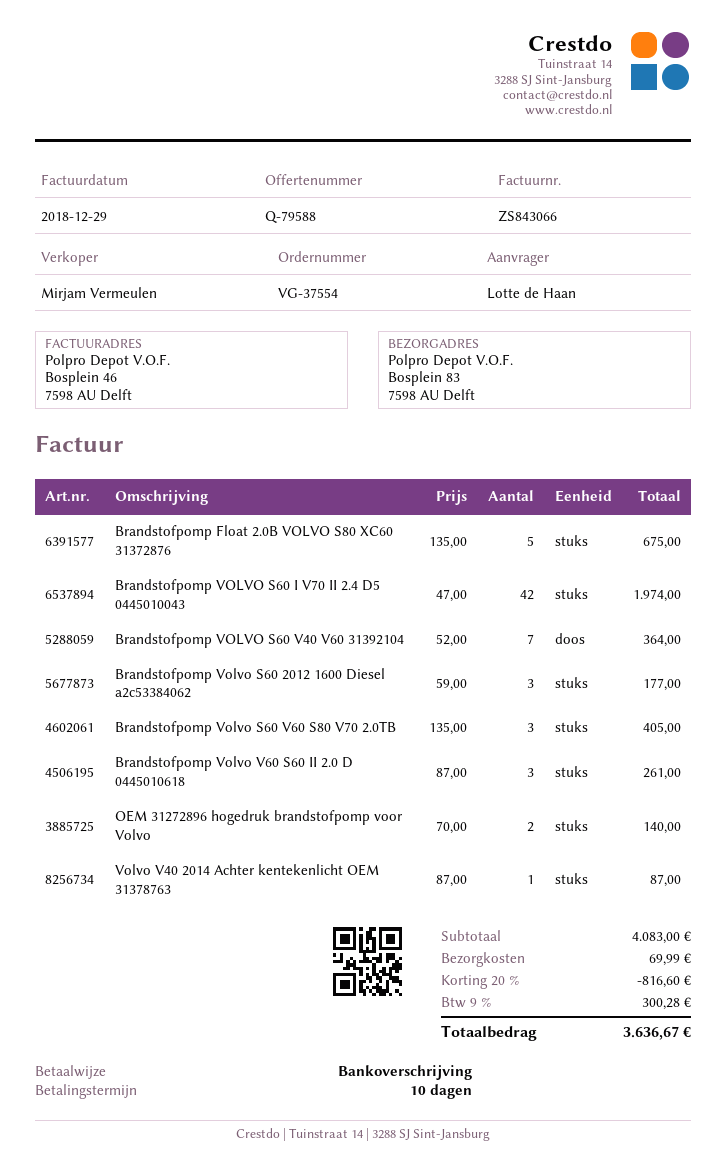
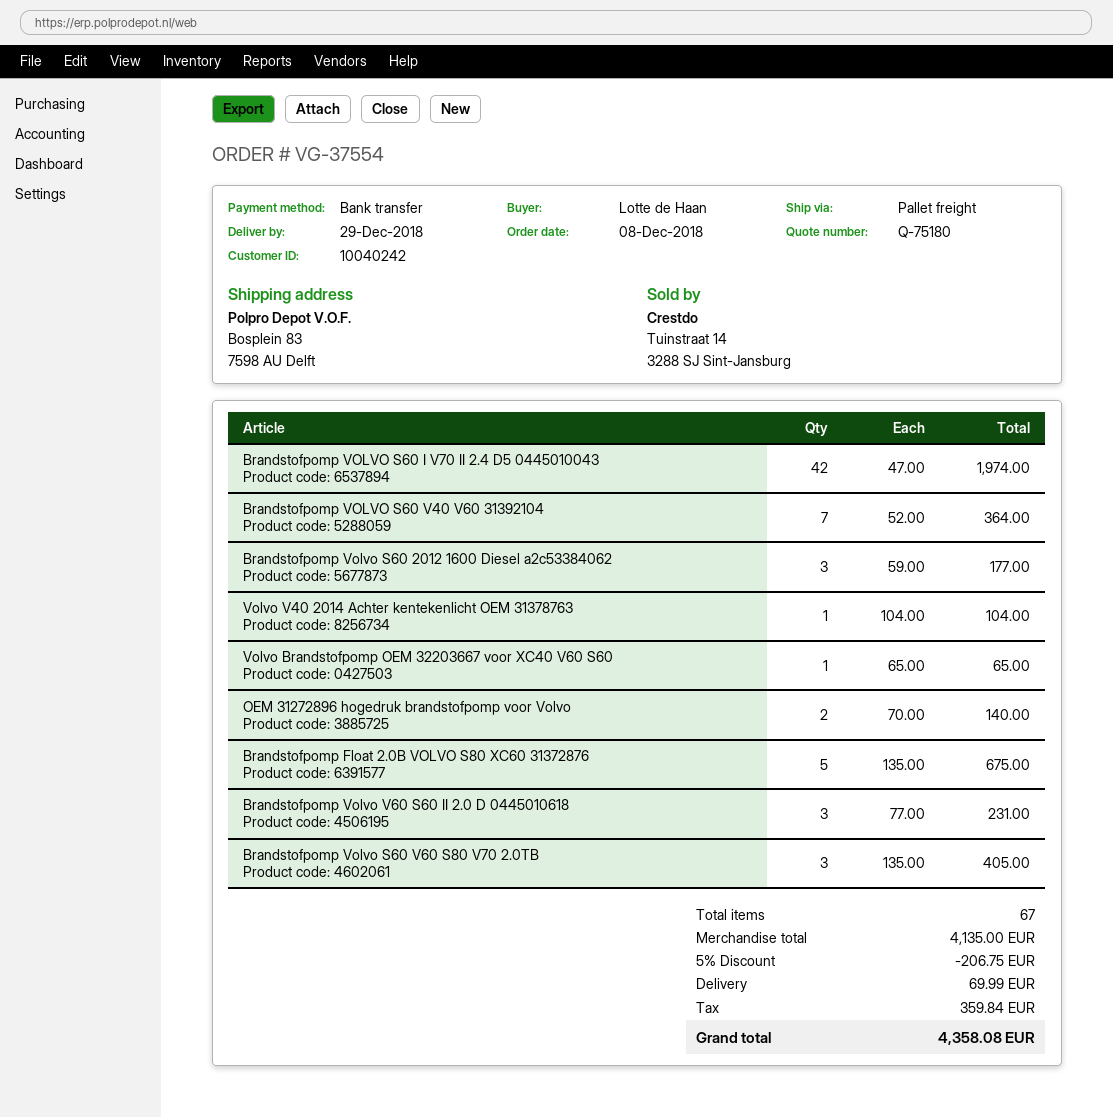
quote number: Q-79588 -> Q-75180
Brandstofpomp Volvo V60 S60 II 2.0 D 0445010618: 3 x 87.00 = 261.00 -> 3 x 77.00 = 231.00
Volvo V40 2014 Achter kentekenlicht OEM 31378763: 1 x 87.00 = 87.00 -> 1 x 104.00 = 104.00
Volvo Brandstofpomp OEM 32203667 voor XC40 V60 S60: none -> 1 x 65.00 = 65.00
subtotal: 4083.00 -> 4135.00
discount: 20% = 816.60 -> 5% = 206.75
tax: 300.28 -> 359.84
total: 3636.67 -> 4358.08

